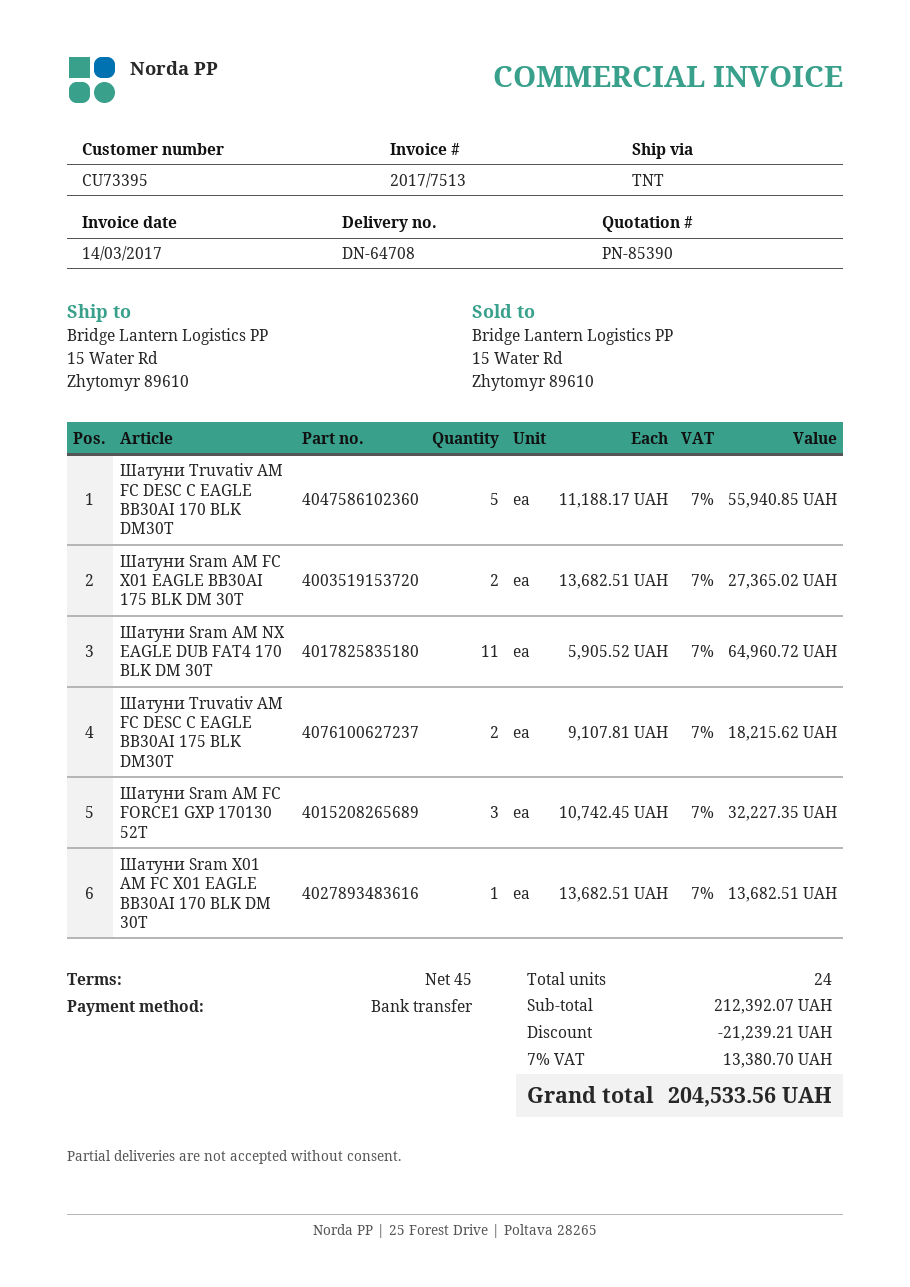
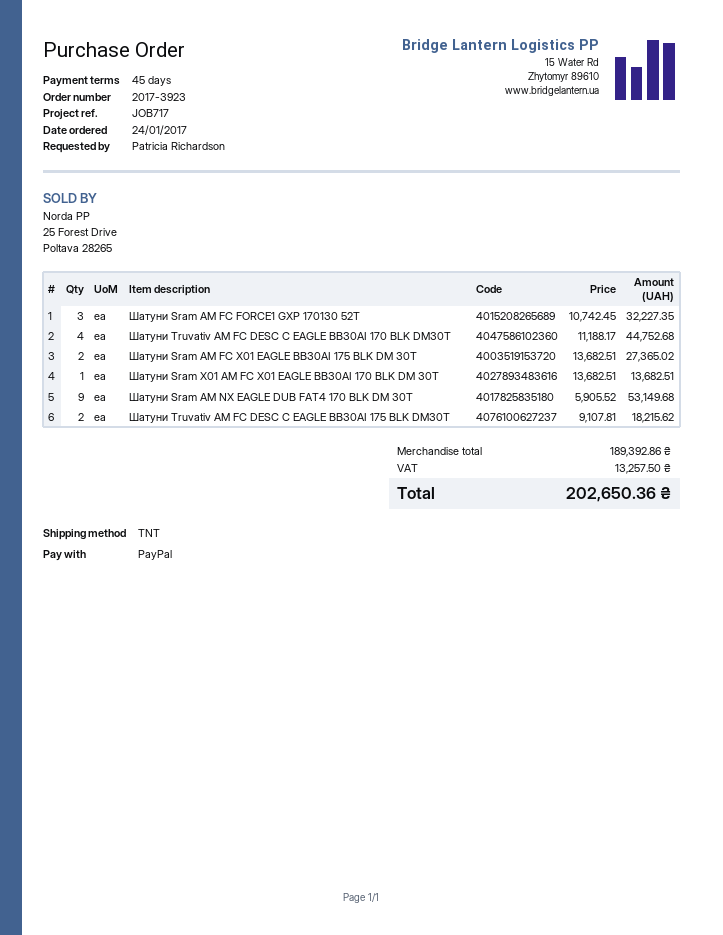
payment method: bank transfer -> PayPal
Шатуни Truvativ AM FC DESC C EAGLE BB30AI 170 BLK DM30T: 5 x 11188.17 = 55940.85 -> 4 x 11188.17 = 44752.68
Шатуни Sram AM NX EAGLE DUB FAT4 170 BLK DM 30T: 11 x 5905.52 = 64960.72 -> 9 x 5905.52 = 53149.68
subtotal: 212392.07 -> 189392.86
discount: 21239.21 -> none
tax: 13380.70 -> 13257.50
total: 204533.56 -> 202650.36

